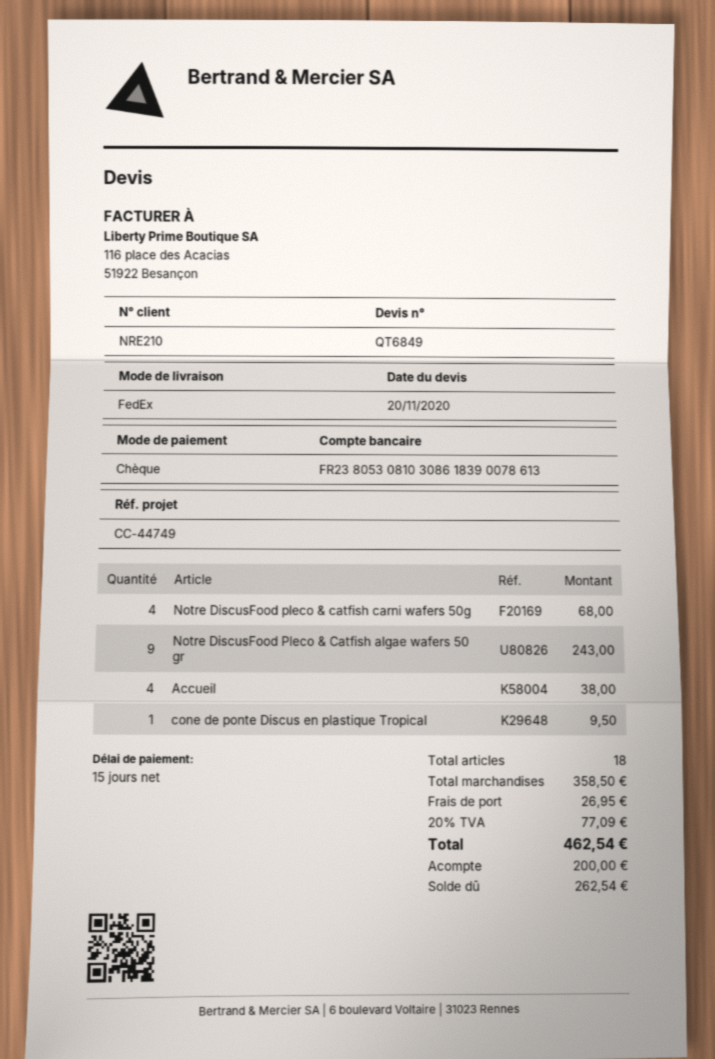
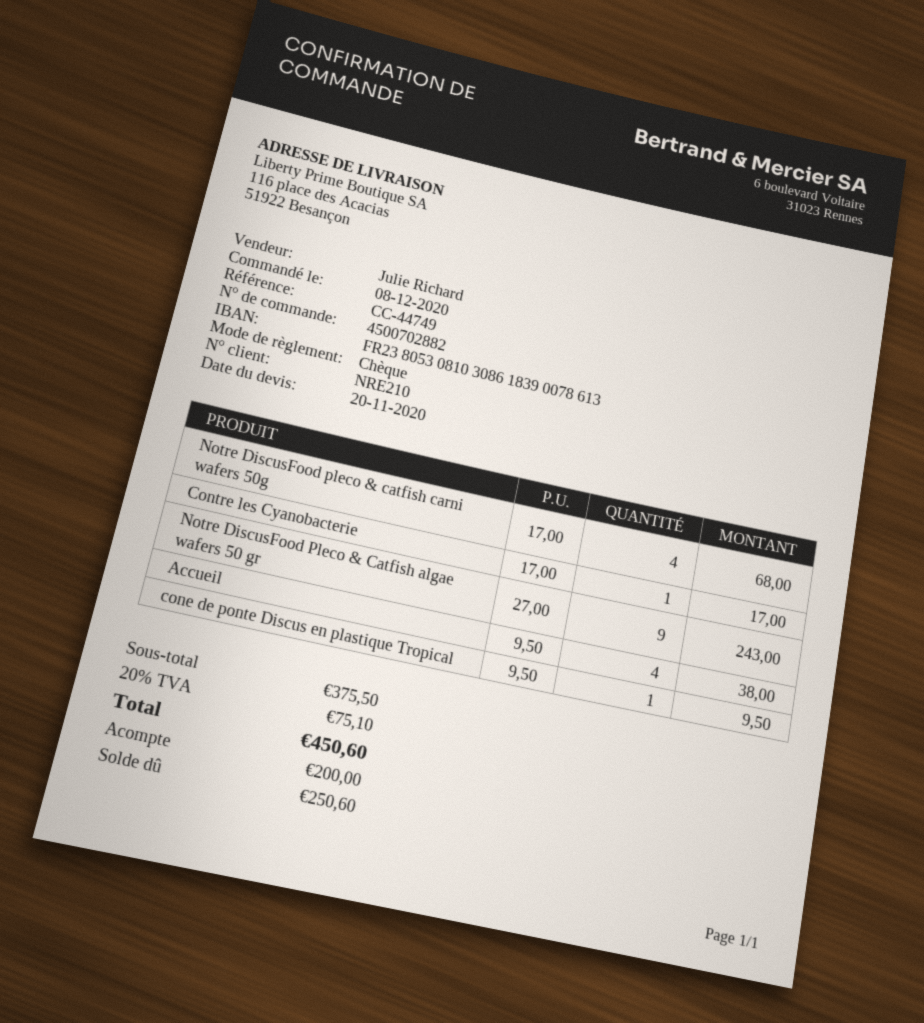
Contre les Cyanobacterie: none -> 1 for 17.00
subtotal: 358.50 -> 375.50
shipping: 26.95 -> none
tax: 20% = 77.09 -> 20% = 75.10
total: 462.54 -> 450.60
balance: 262.54 -> 250.60

